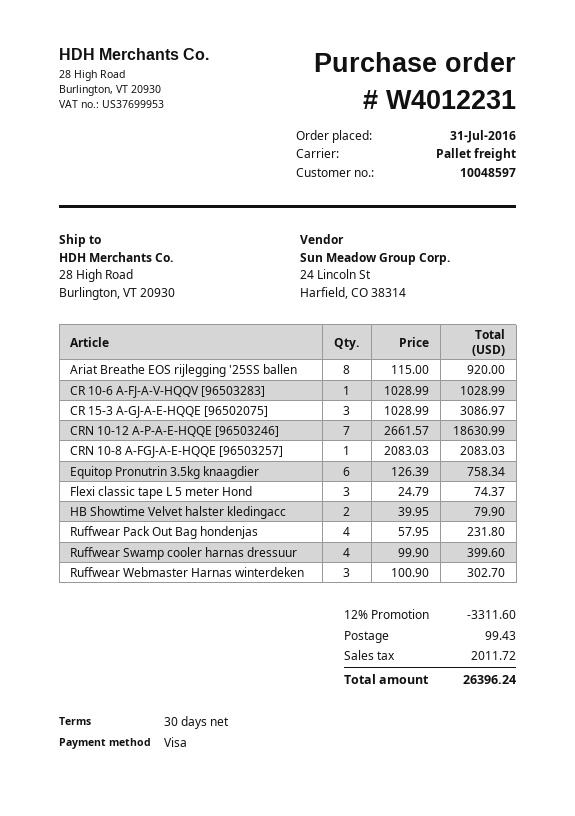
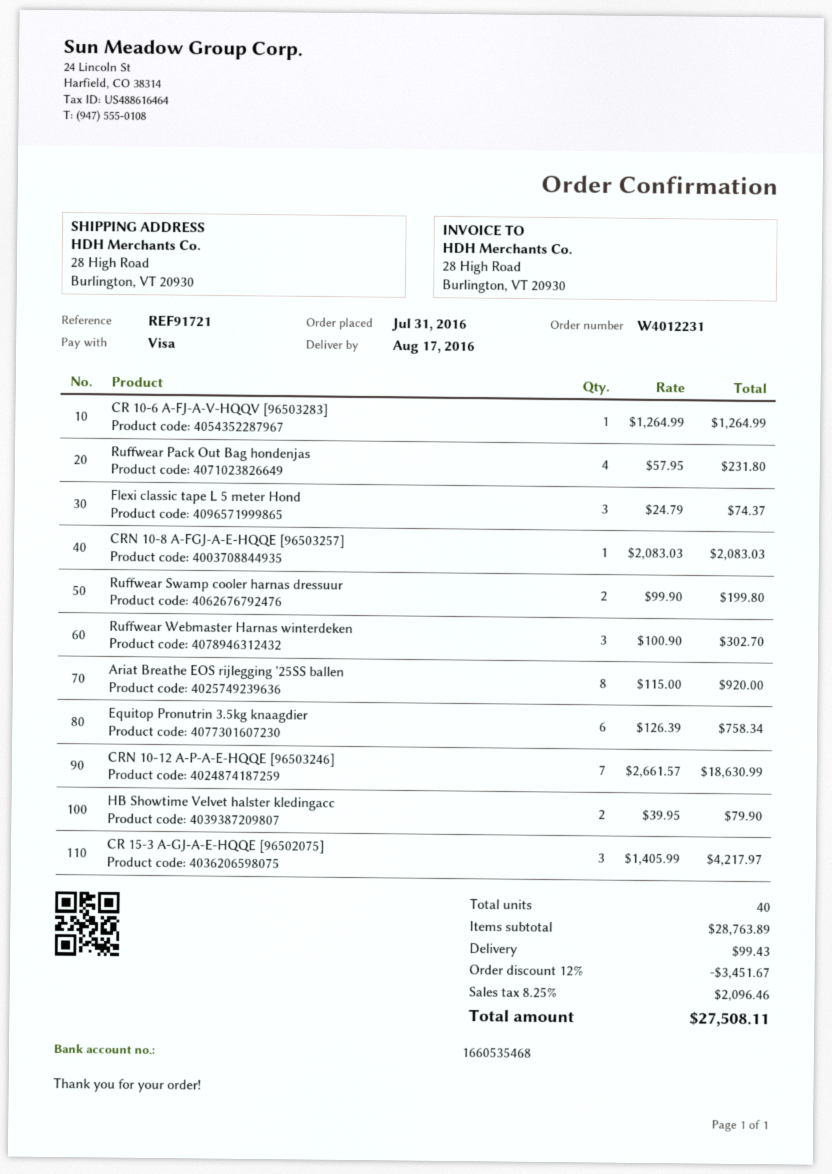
CR 10-6 A-FJ-A-V-HQQV [96503283]: 1 x 1028.99 = 1028.99 -> 1 x 1264.99 = 1264.99
CR 15-3 A-GJ-A-E-HQQE [96502075]: 3 x 1028.99 = 3086.97 -> 3 x 1405.99 = 4217.97
Ruffwear Swamp cooler harnas dressuur: 4 x 99.90 = 399.60 -> 2 x 99.90 = 199.80
discount: 12% = 3311.60 -> 12% = 3451.67
tax: 2011.72 -> 2096.46
total: 26396.24 -> 27508.11

